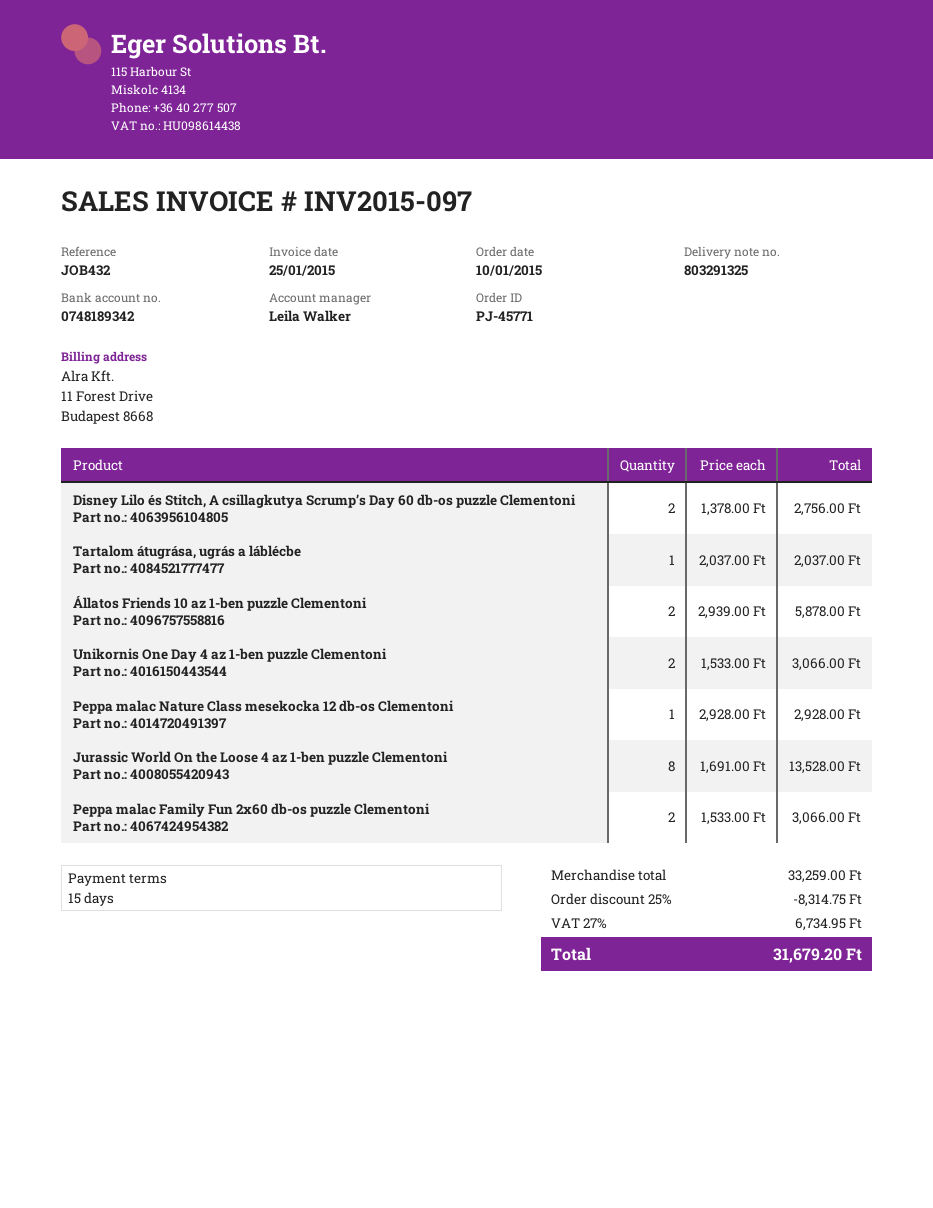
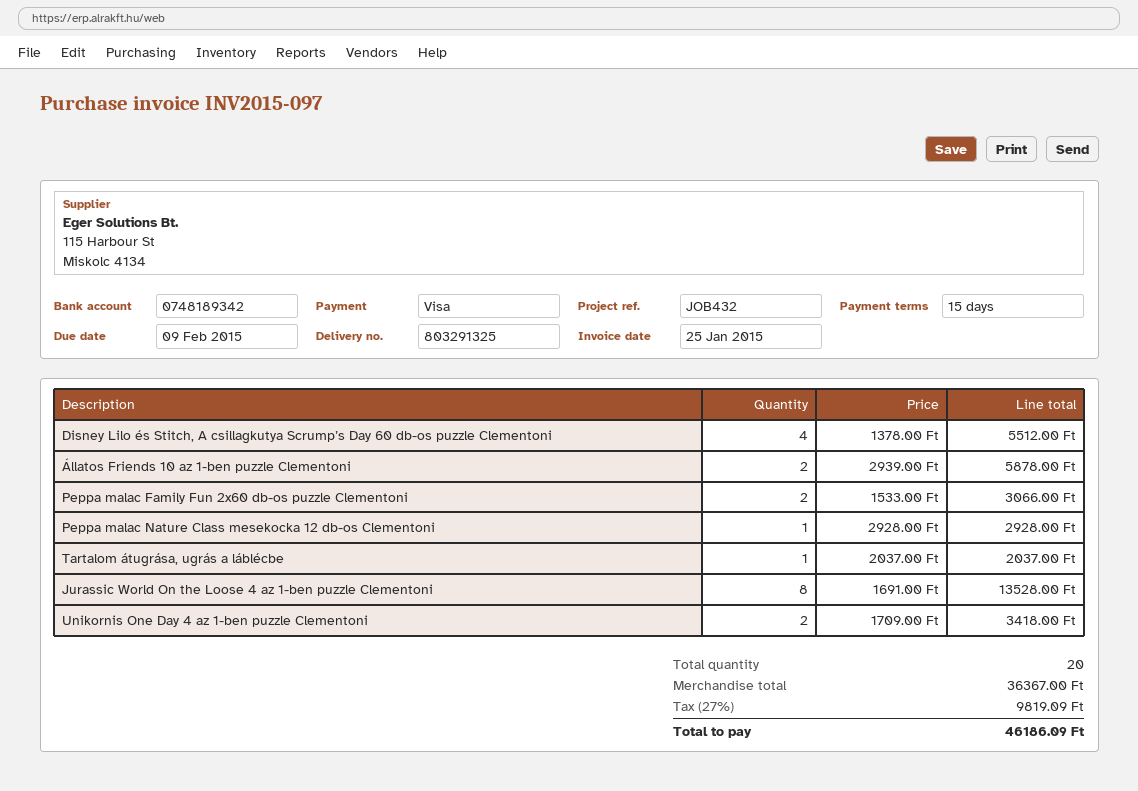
Disney Lilo és Stitch, A csillagkutya Scrump’s Day 60 db-os puzzle Clementoni: 2 x 1378.00 = 2756.00 -> 4 x 1378.00 = 5512.00
Unikornis One Day 4 az 1-ben puzzle Clementoni: 2 x 1533.00 = 3066.00 -> 2 x 1709.00 = 3418.00
subtotal: 33259.00 -> 36367.00
discount: 25% = 8314.75 -> none
tax: 27% = 6734.95 -> 27% = 9819.09
total: 31679.20 -> 46186.09

